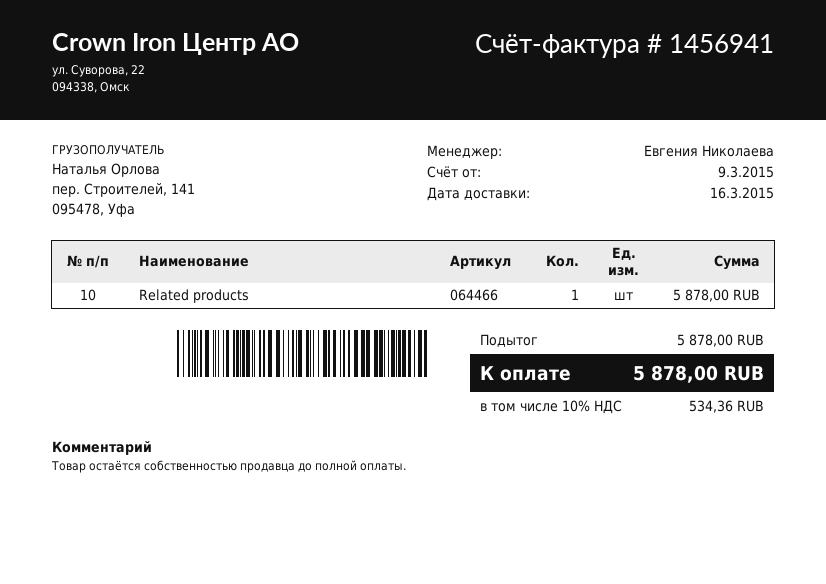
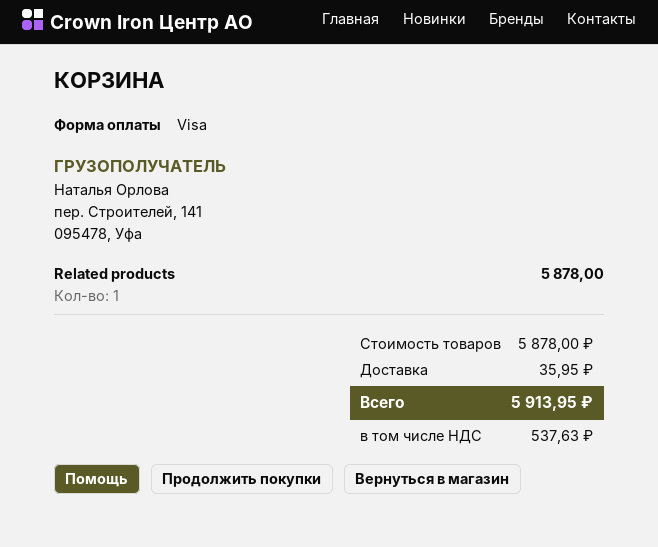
shipping: none -> 35.95
tax: 534.36 -> 537.63
total: 5878.00 -> 5913.95

